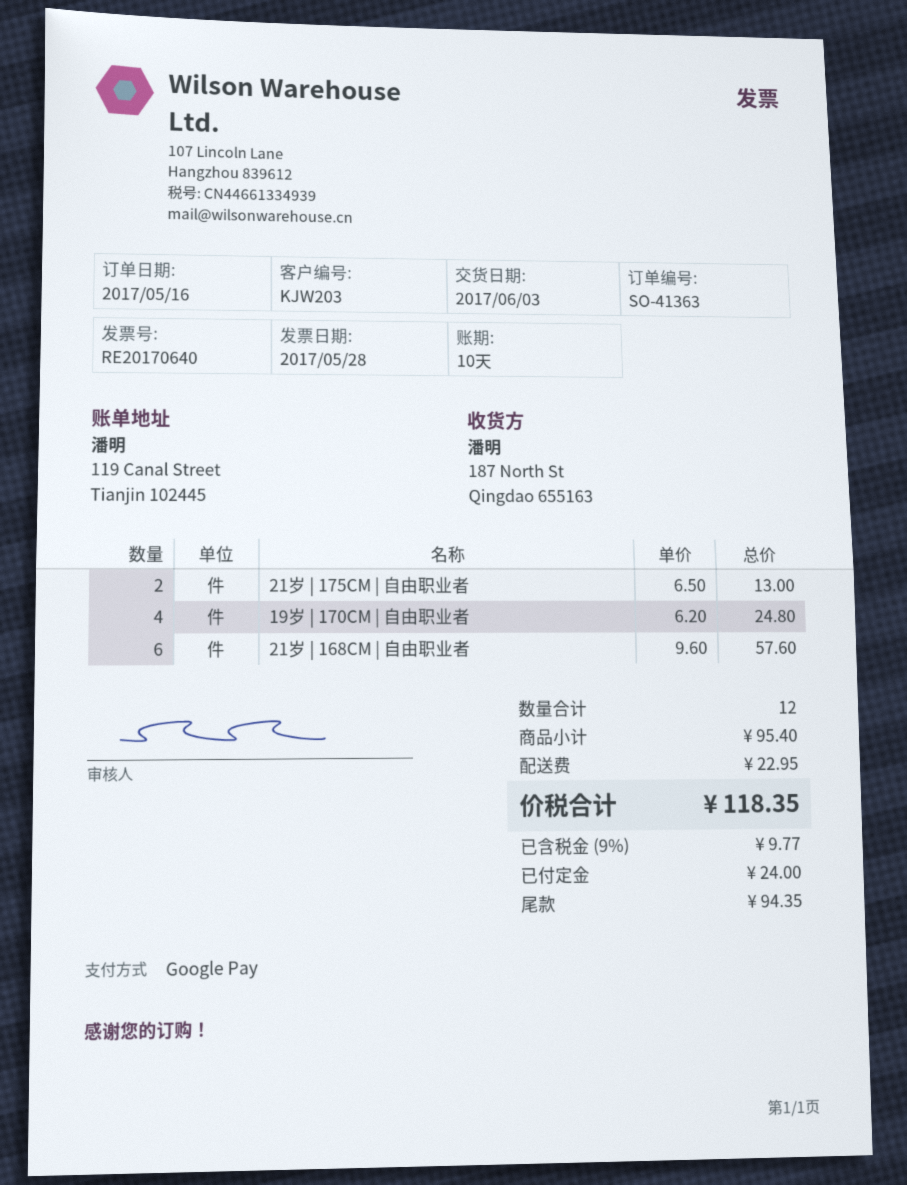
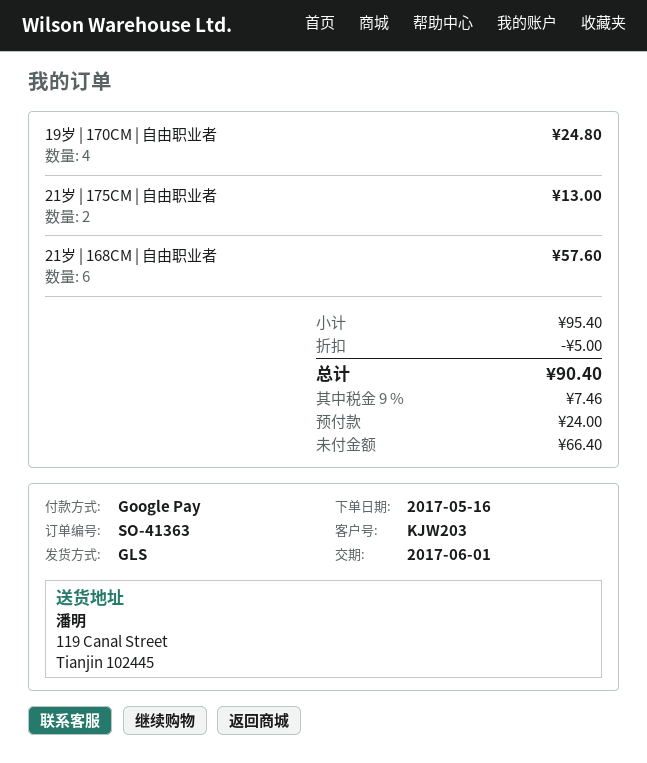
delivery date: 2017-06-03 -> 2017-06-01
ship to: 187 North St, Qingdao 655163 -> 119 Canal Street, Tianjin 102445
discount: none -> 5.00
shipping: 22.95 -> none
tax: 9% = 9.77 -> 9% = 7.46
total: 118.35 -> 90.40
balance: 94.35 -> 66.40

